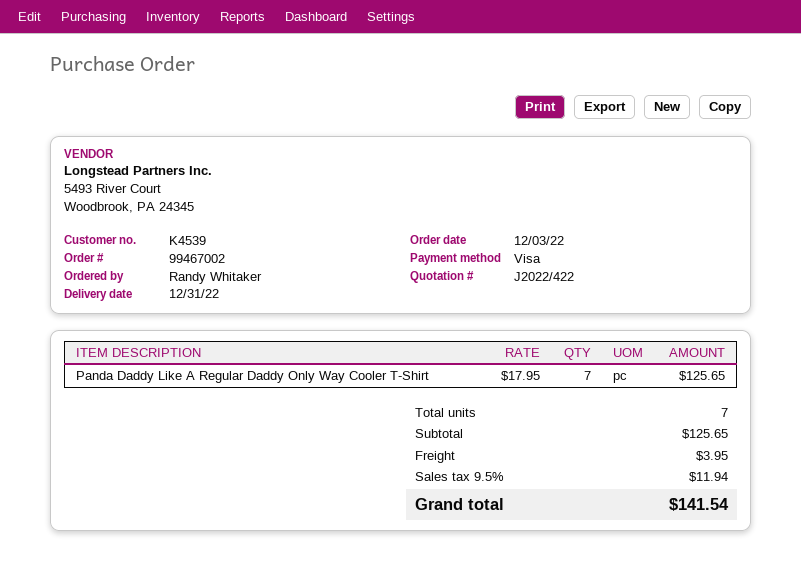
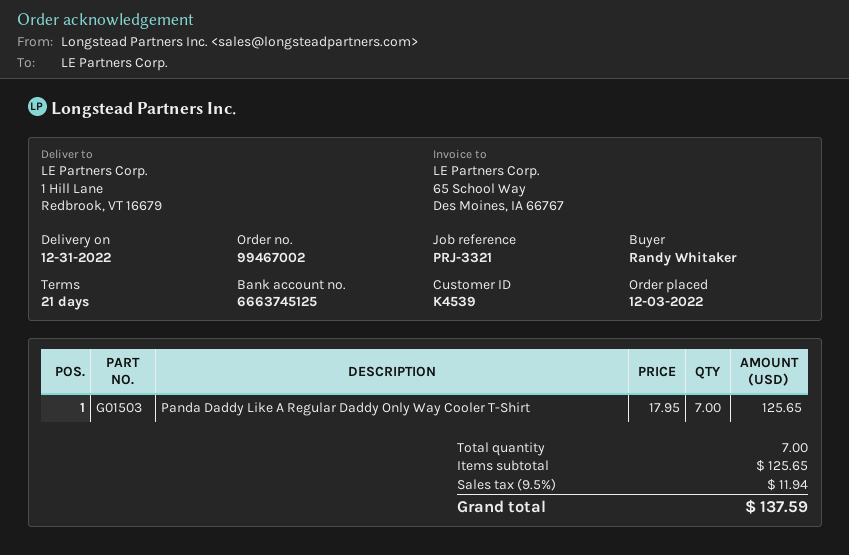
shipping: 3.95 -> none
total: 141.54 -> 137.59

